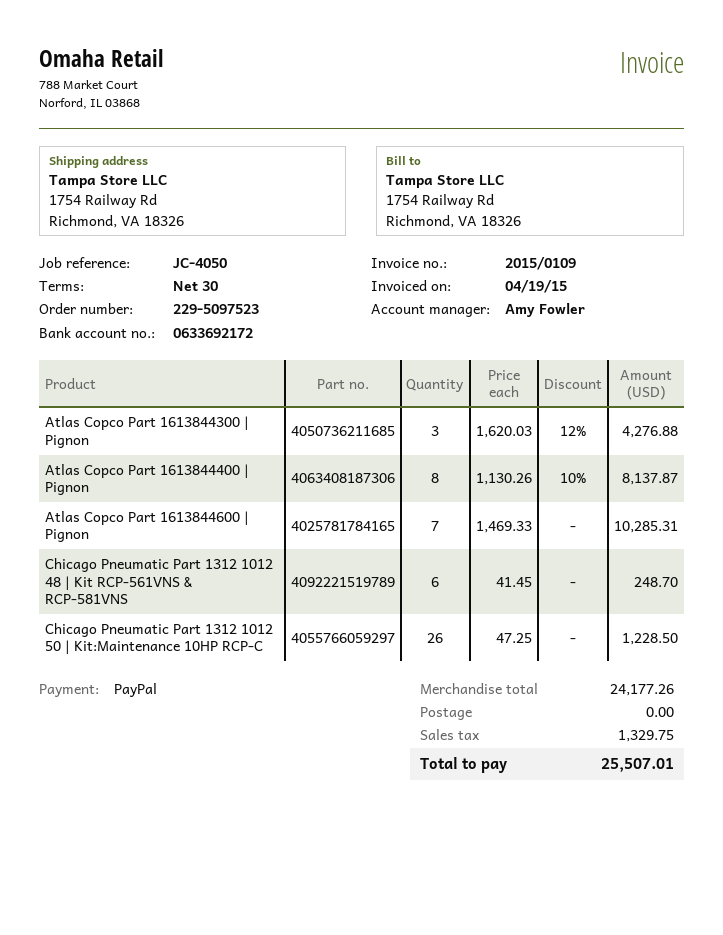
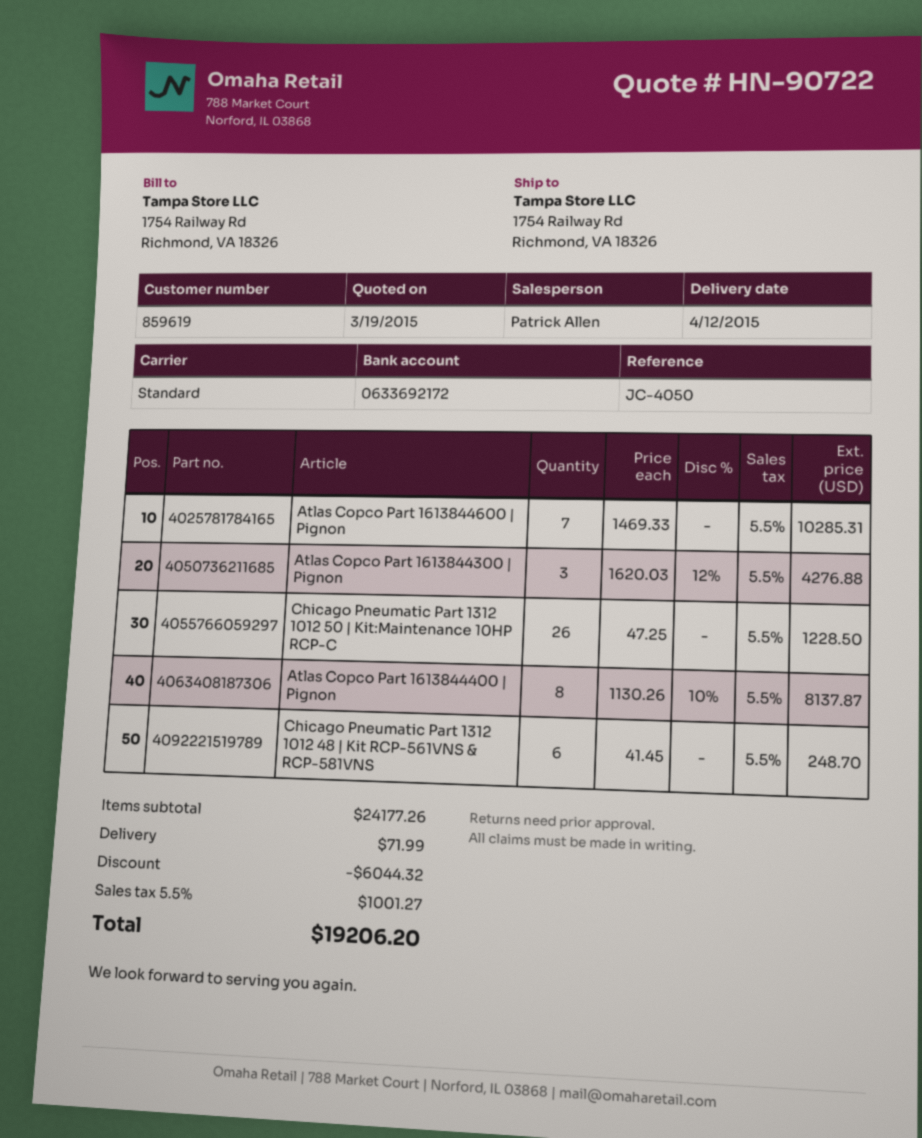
sales rep: Amy Fowler -> Patrick Allen
discount: none -> 6044.32
shipping: 0.00 -> 71.99
tax: 1329.75 -> 1001.27
total: 25507.01 -> 19206.20

